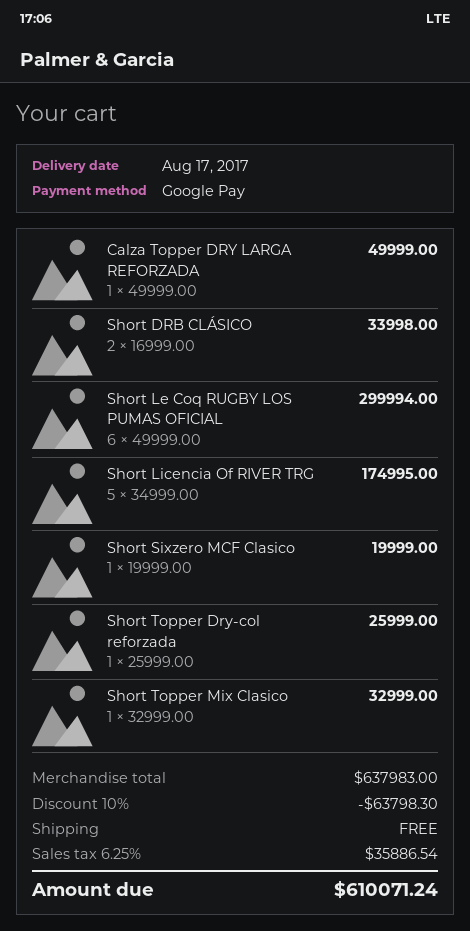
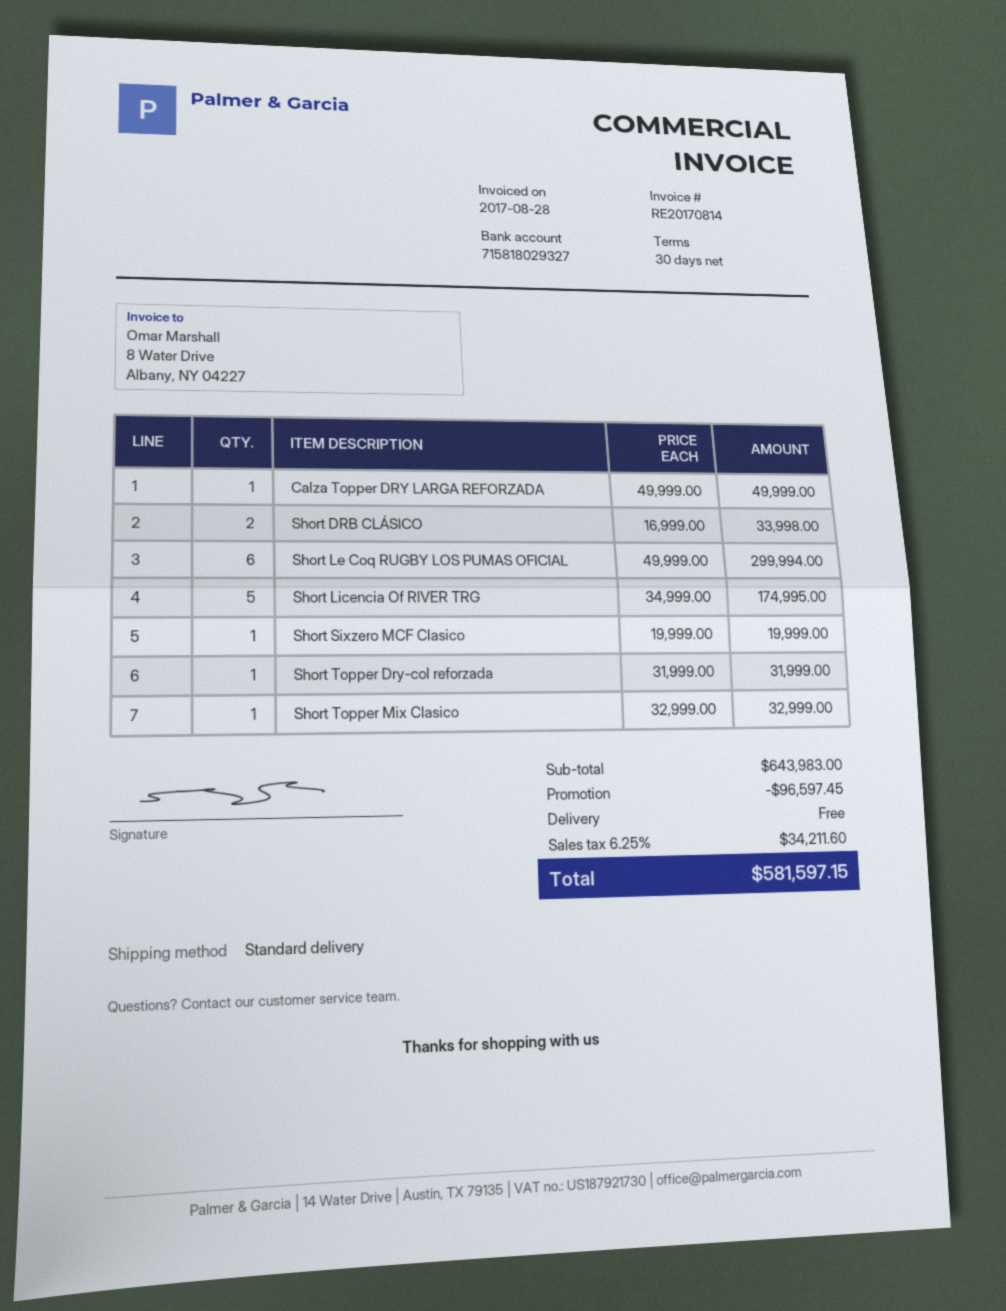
Short Topper Dry-col reforzada: 1 x 25999.00 = 25999.00 -> 1 x 31999.00 = 31999.00
subtotal: 637983.00 -> 643983.00
discount: 63798.30 -> 96597.45
tax: 6.25% = 35886.54 -> 6.25% = 34211.60
total: 610071.24 -> 581597.15

